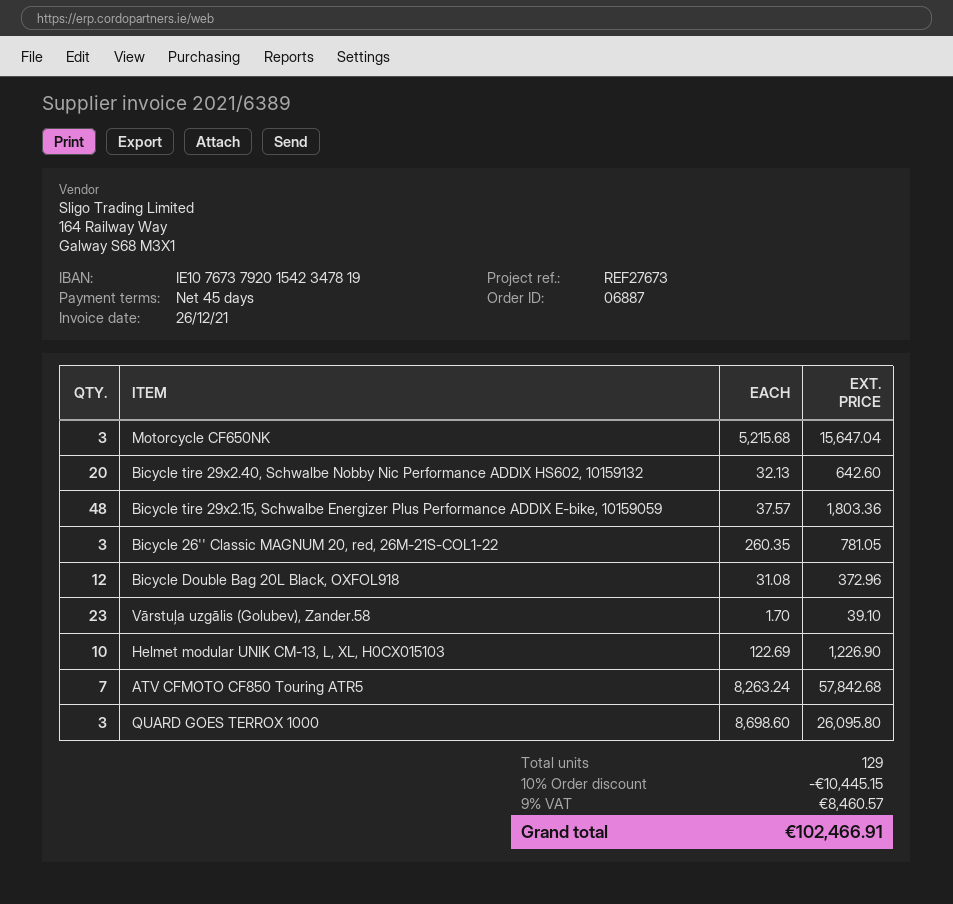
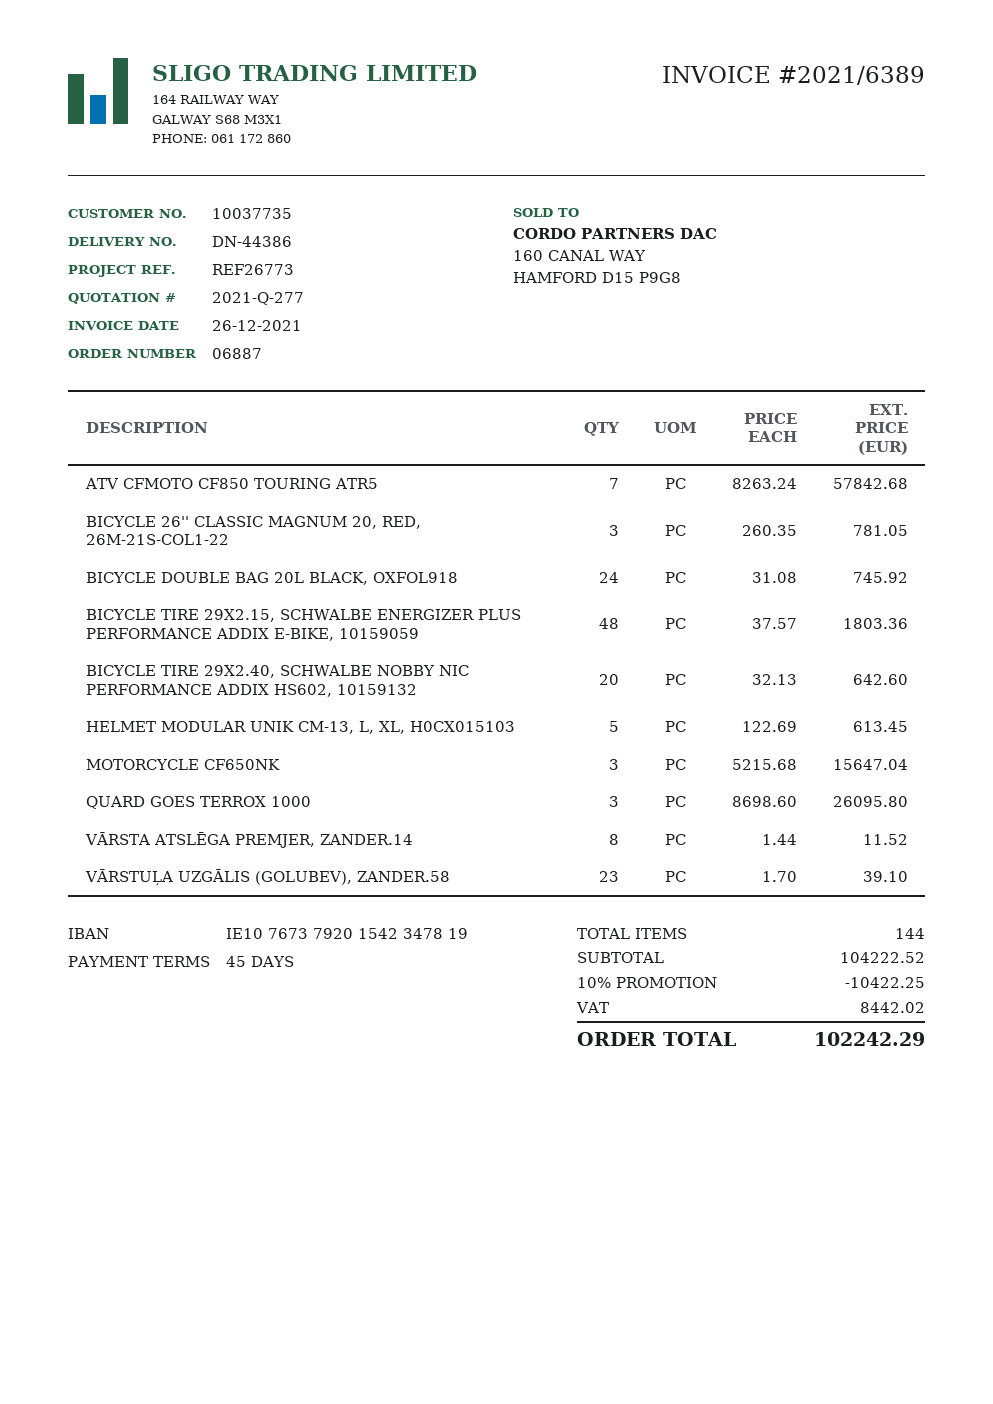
reference: REF27673 -> REF26773
Bicycle Double Bag 20L Black, OXFOL918: 12 x 31.08 = 372.96 -> 24 x 31.08 = 745.92
Helmet modular UNIK CM-13, L, XL, H0CX015103: 10 x 122.69 = 1226.90 -> 5 x 122.69 = 613.45
VĀRSTA ATSLĒGA PREMJER, ZANDER.14: none -> 8 x 1.44 = 11.52
total quantity: 129 -> 144
discount: 10% = 10445.15 -> 10% = 10422.25
tax: 8460.57 -> 8442.02
total: 102466.91 -> 102242.29

